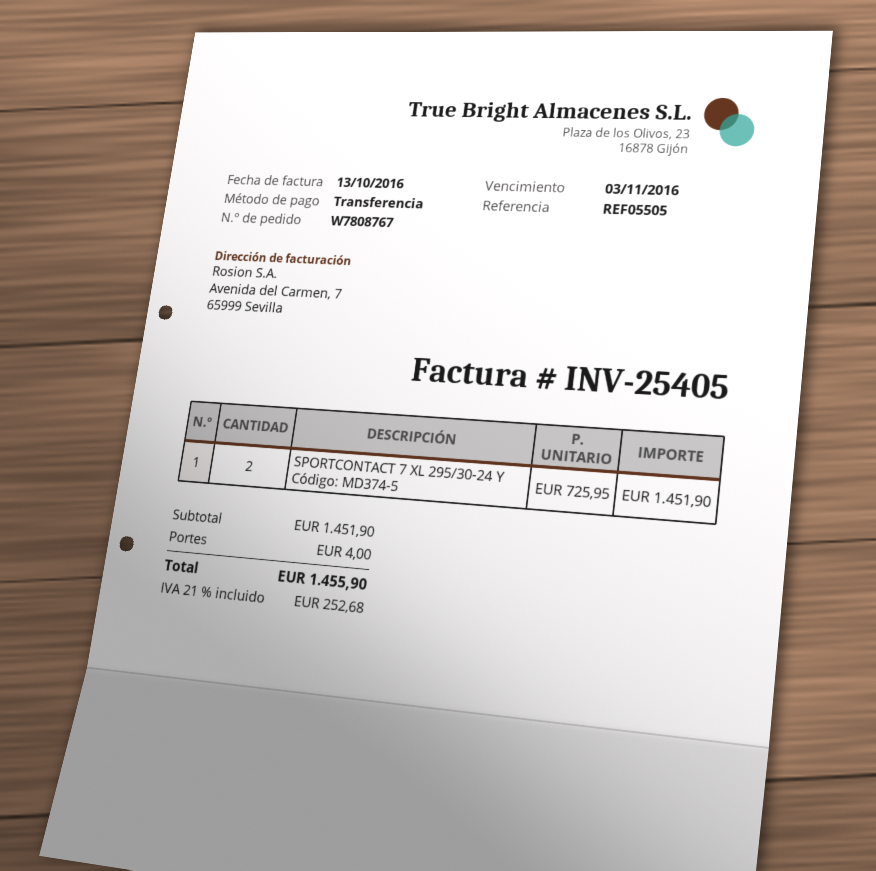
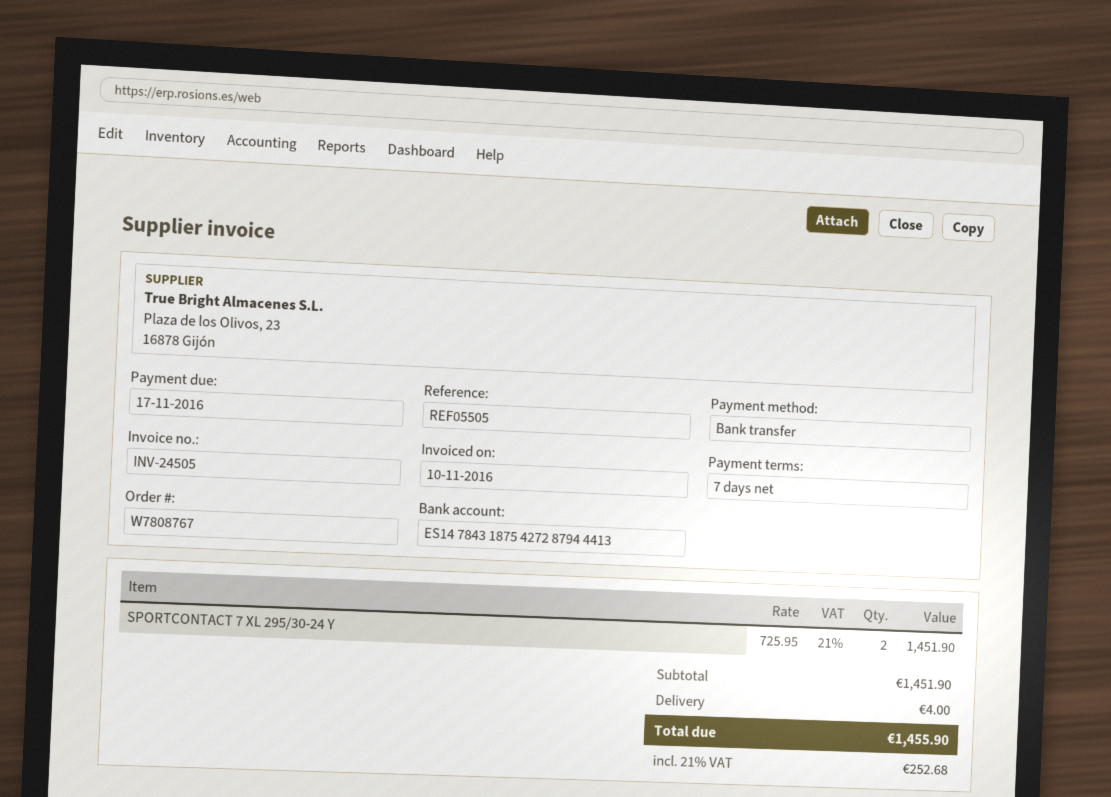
invoice number: INV-25405 -> INV-24505
invoice date: 2016-10-13 -> 2016-11-10
due date: 2016-11-03 -> 2016-11-17

